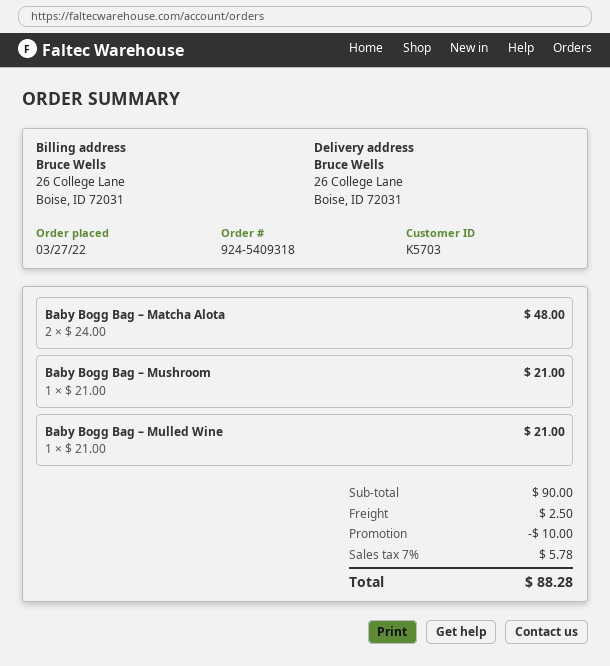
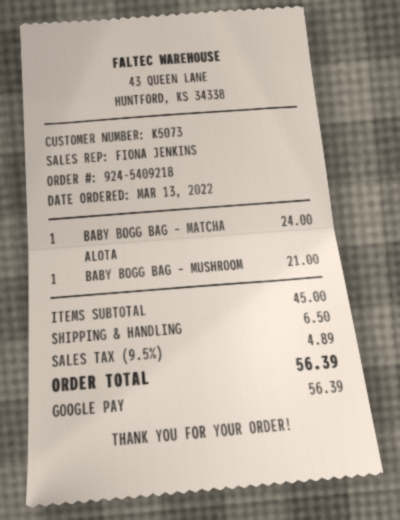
order number: 924-5409318 -> 924-5409218
order date: 2022-03-27 -> 2022-03-13
customer number: K5703 -> K5073
Baby Bogg Bag – Matcha Alota: 2 for 48.00 -> 1 for 24.00
Baby Bogg Bag – Mulled Wine: 1 for 21.00 -> none
subtotal: 90.00 -> 45.00
discount: 10.00 -> none
shipping: 2.50 -> 6.50
tax: 7% = 5.78 -> 9.5% = 4.89
total: 88.28 -> 56.39

